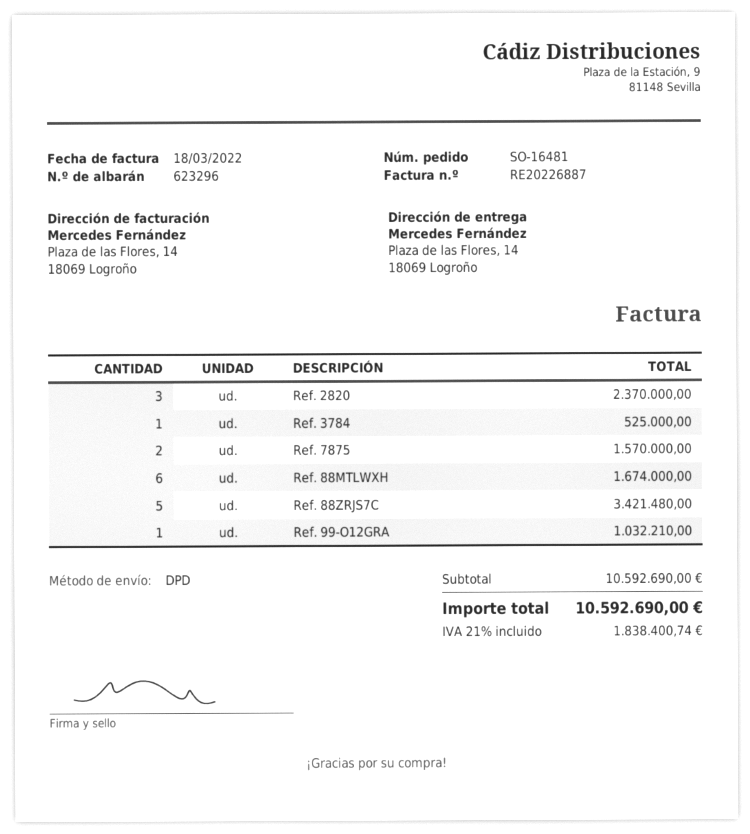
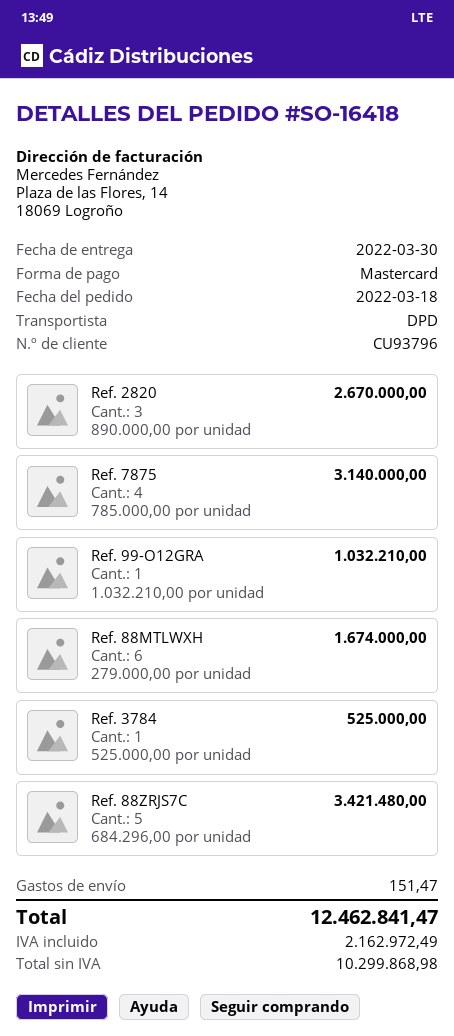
order number: SO-16481 -> SO-16418
Ref. 2820: 3 for 2370000.00 -> 3 for 2670000.00
Ref. 7875: 2 for 1570000.00 -> 4 for 3140000.00
shipping: none -> 151.47
tax: 1838400.74 -> 2162972.49
total: 10592690.00 -> 12462841.47

